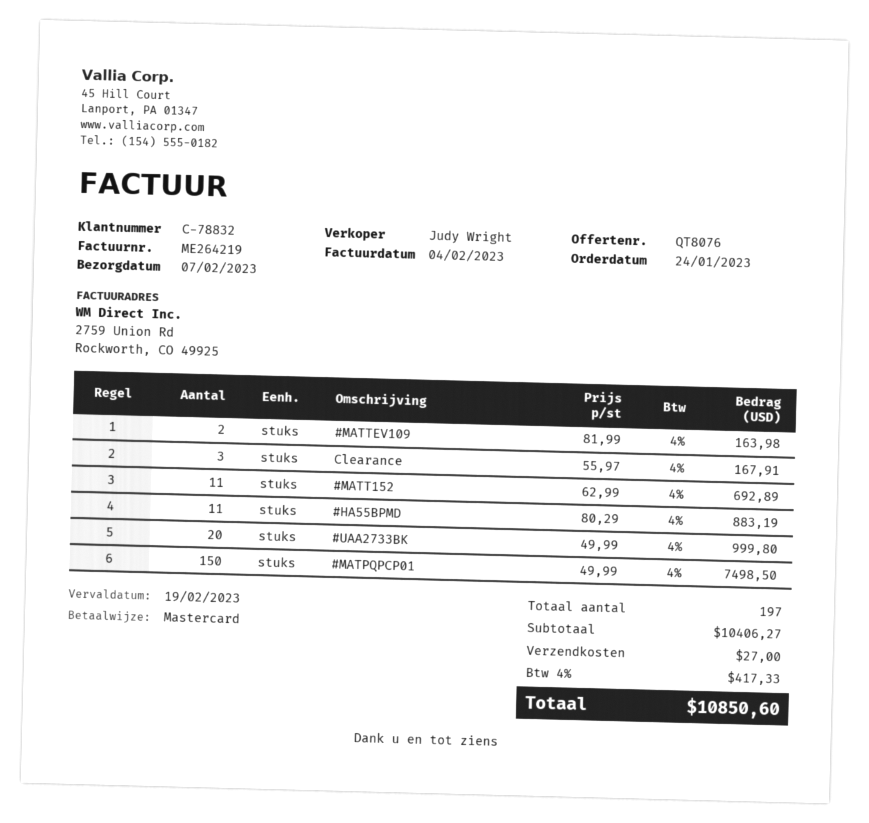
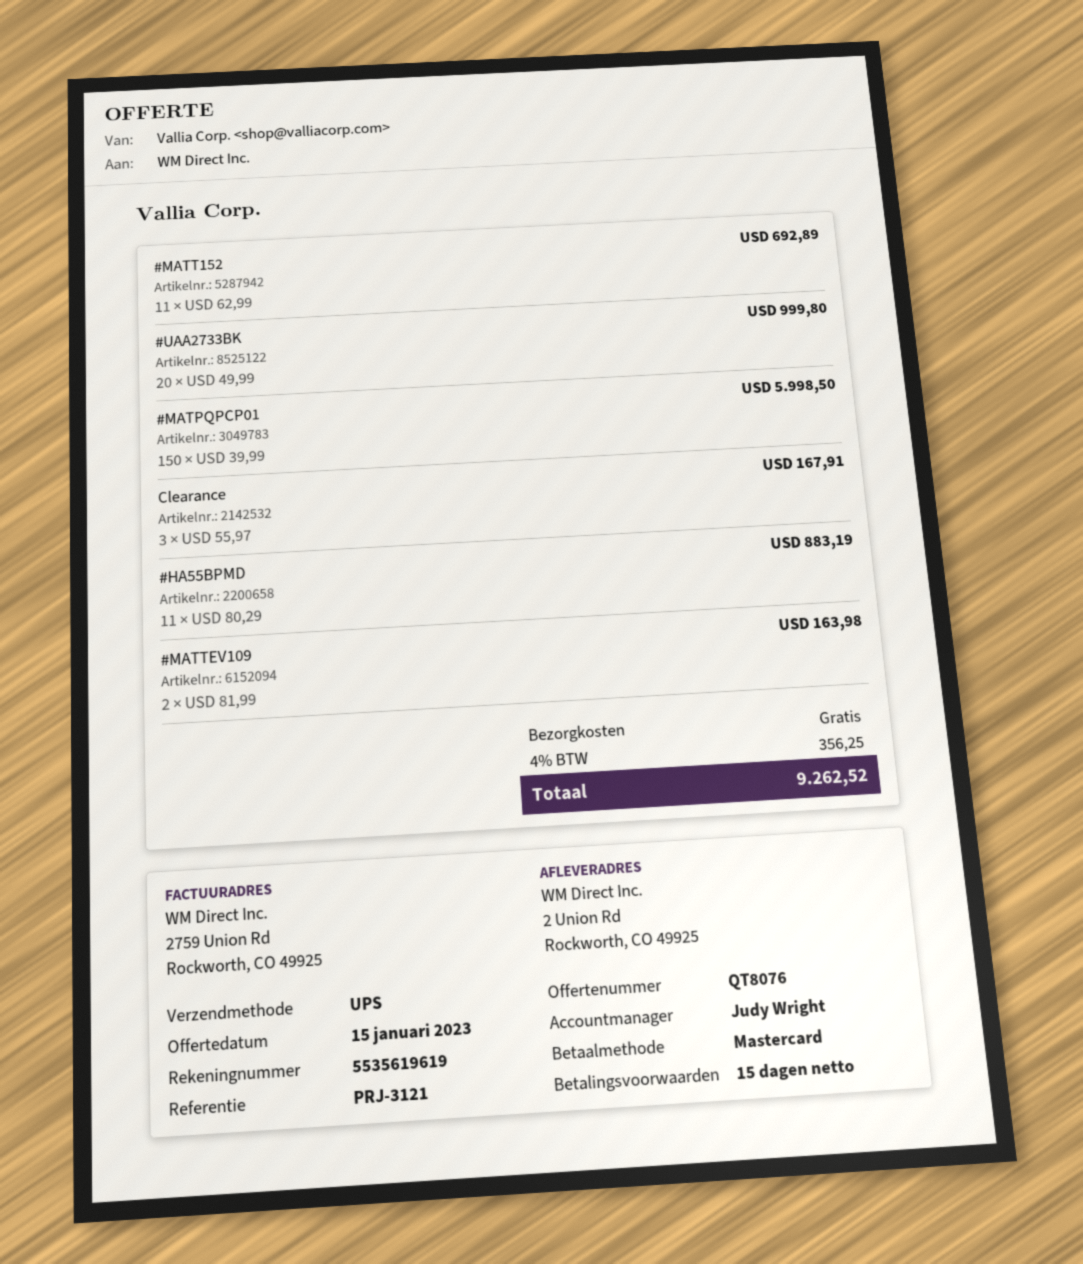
#MATPQPCP01: 150 x 49.99 = 7498.50 -> 150 x 39.99 = 5998.50
shipping: 27.00 -> 0.00
tax: 4% = 417.33 -> 4% = 356.25
total: 10850.60 -> 9262.52

